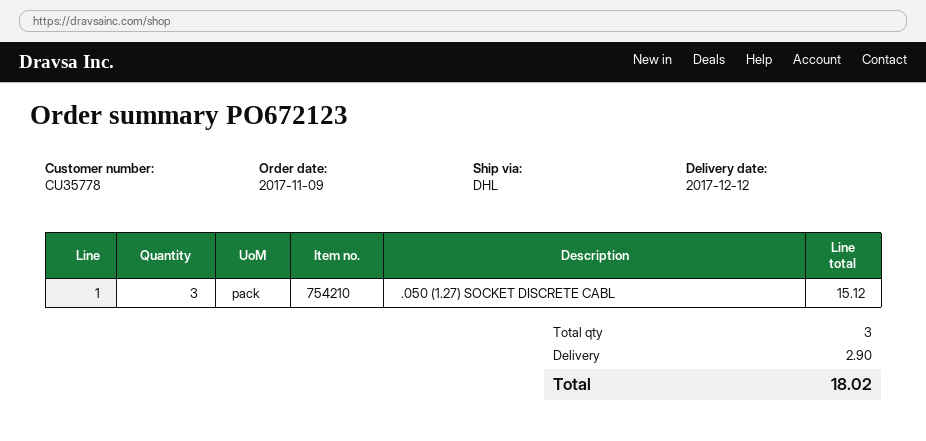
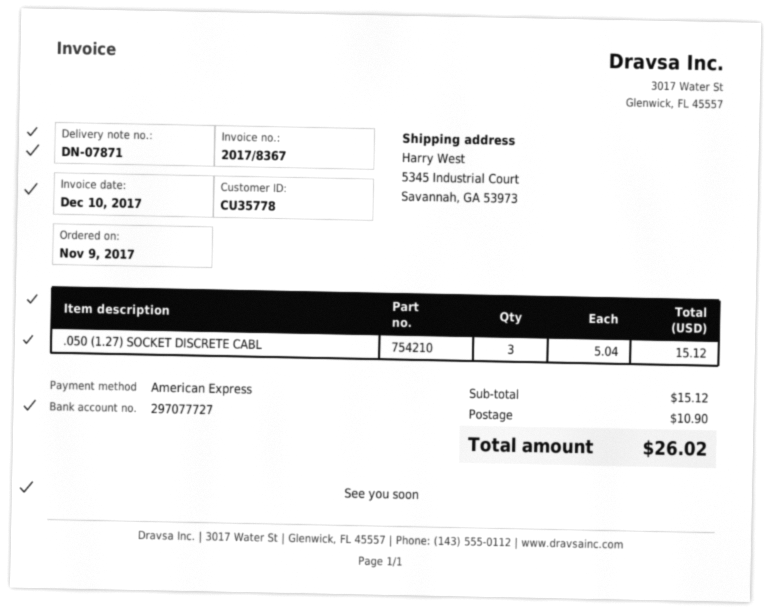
shipping: 2.90 -> 10.90
total: 18.02 -> 26.02

